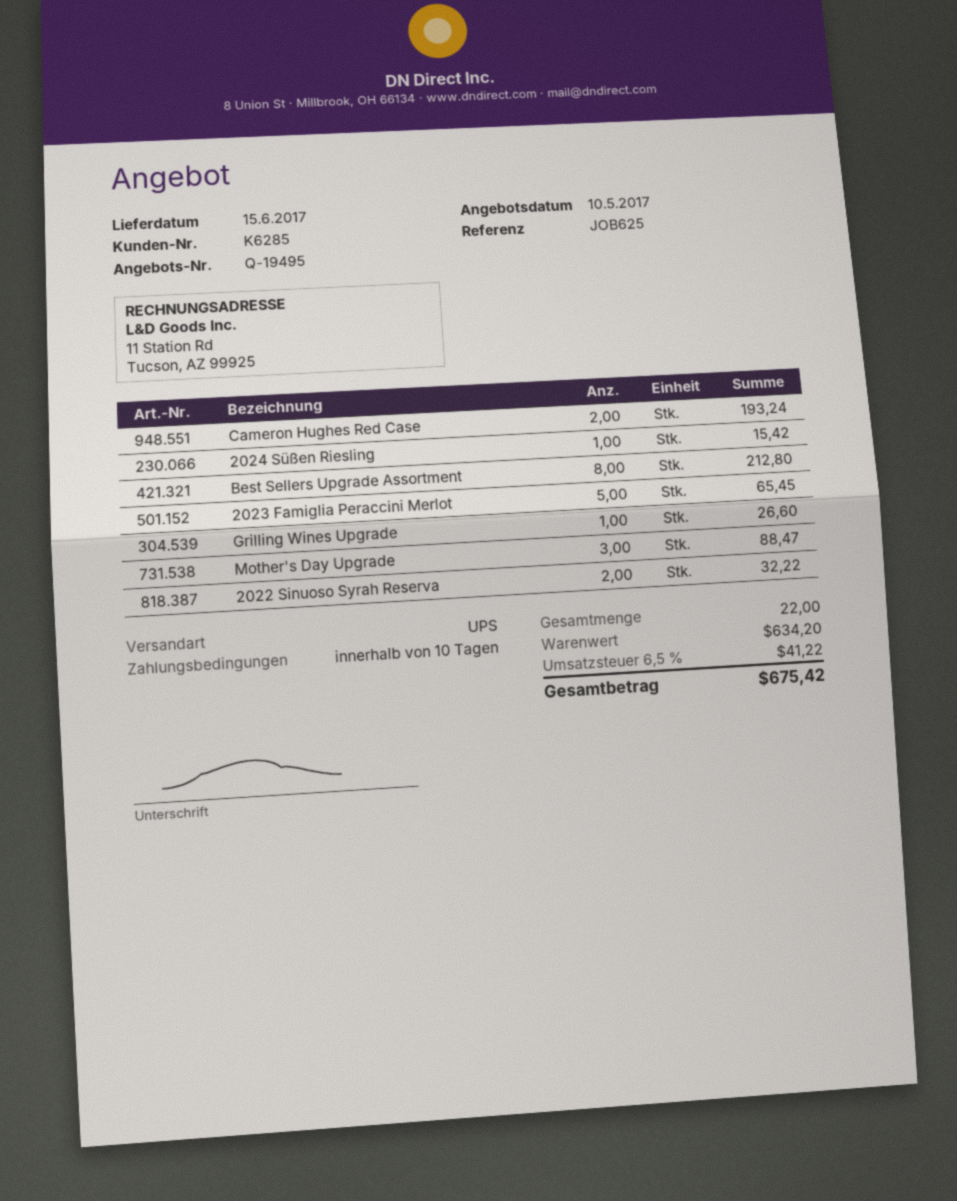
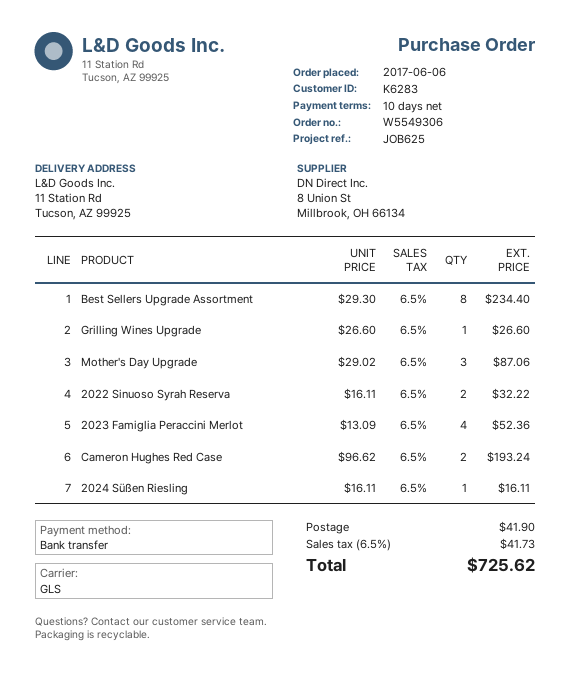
customer number: K6285 -> K6283
shipping method: UPS -> GLS
2024 Süßen Riesling: 1 for 15.42 -> 1 for 16.11
Best Sellers Upgrade Assortment: 8 for 212.80 -> 8 for 234.40
2023 Famiglia Peraccini Merlot: 5 for 65.45 -> 4 for 52.36
Mother's Day Upgrade: 3 for 88.47 -> 3 for 87.06
shipping: none -> 41.90
tax: 6.5% = 41.22 -> 6.5% = 41.73
total: 675.42 -> 725.62

